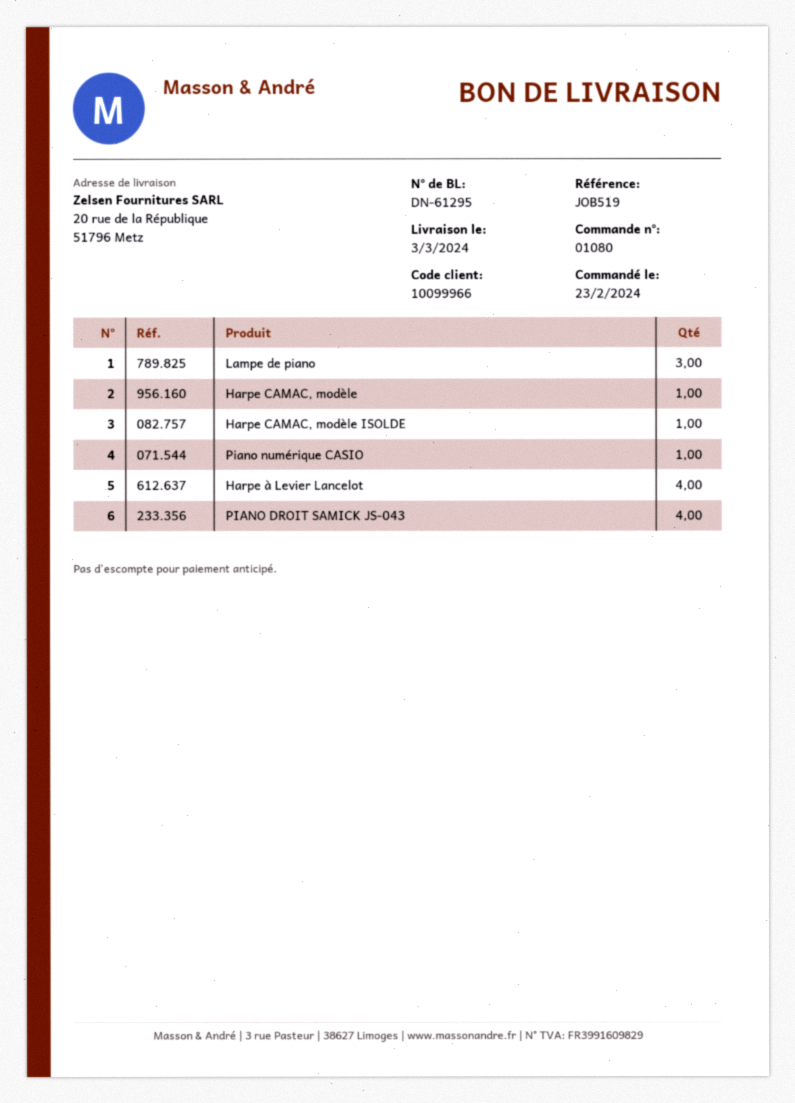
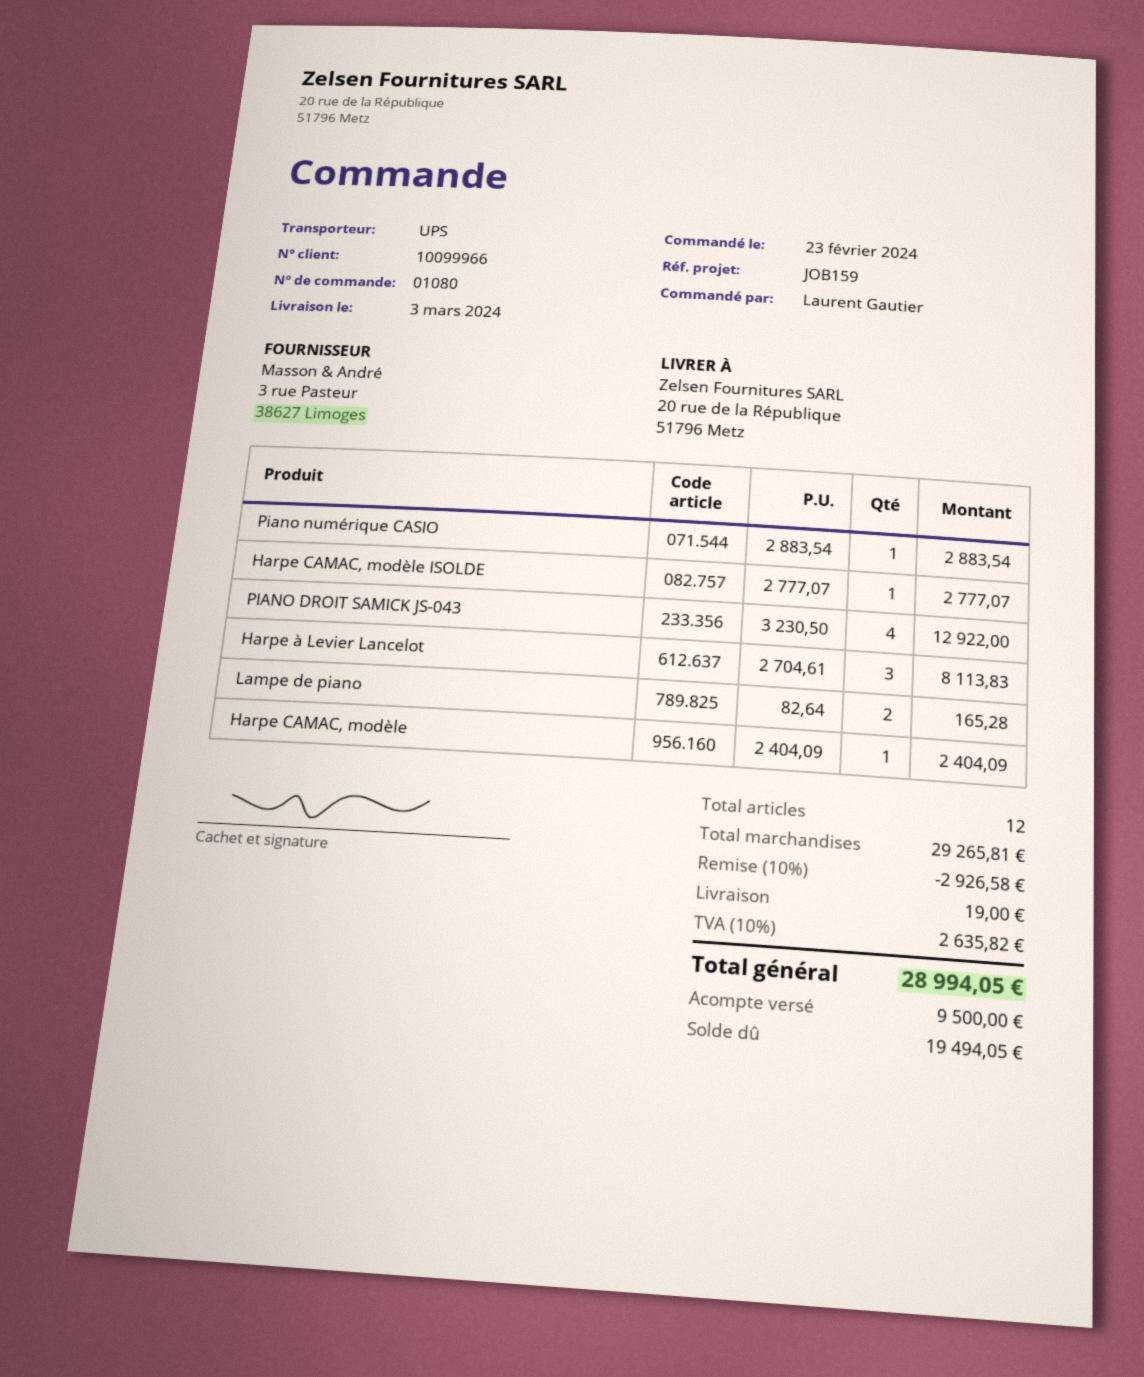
reference: JOB519 -> JOB159
Lampe de piano: 3 -> 2
Harpe à Levier Lancelot: 4 -> 3

